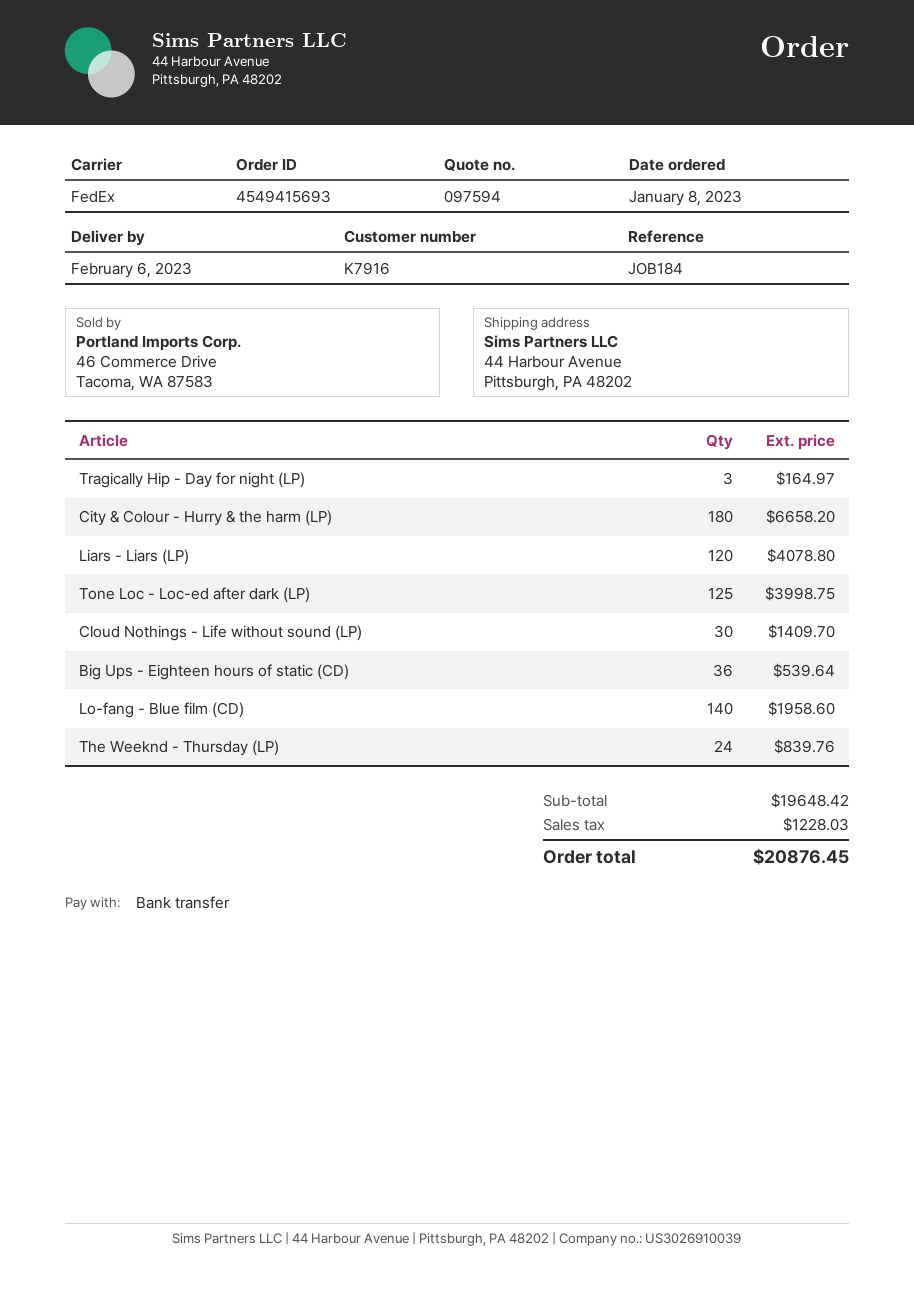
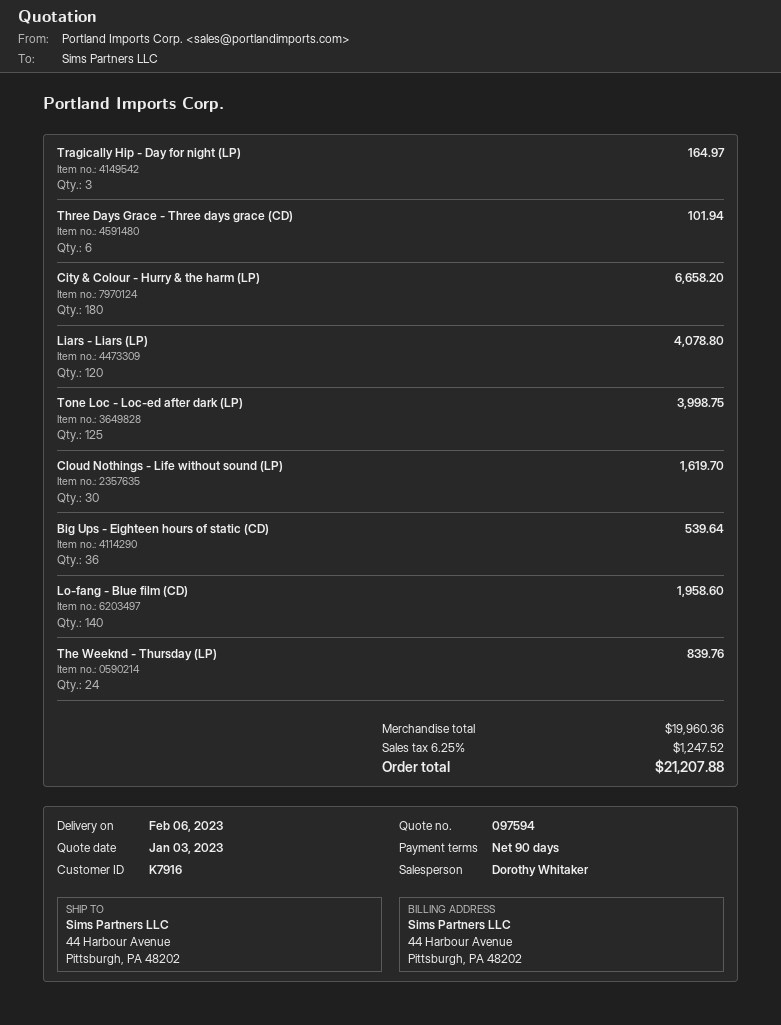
Cloud Nothings - Life without sound (LP): 30 for 1409.70 -> 30 for 1619.70
Three Days Grace - Three days grace (CD): none -> 6 for 101.94
subtotal: 19648.42 -> 19960.36
tax: 1228.03 -> 1247.52
total: 20876.45 -> 21207.88

